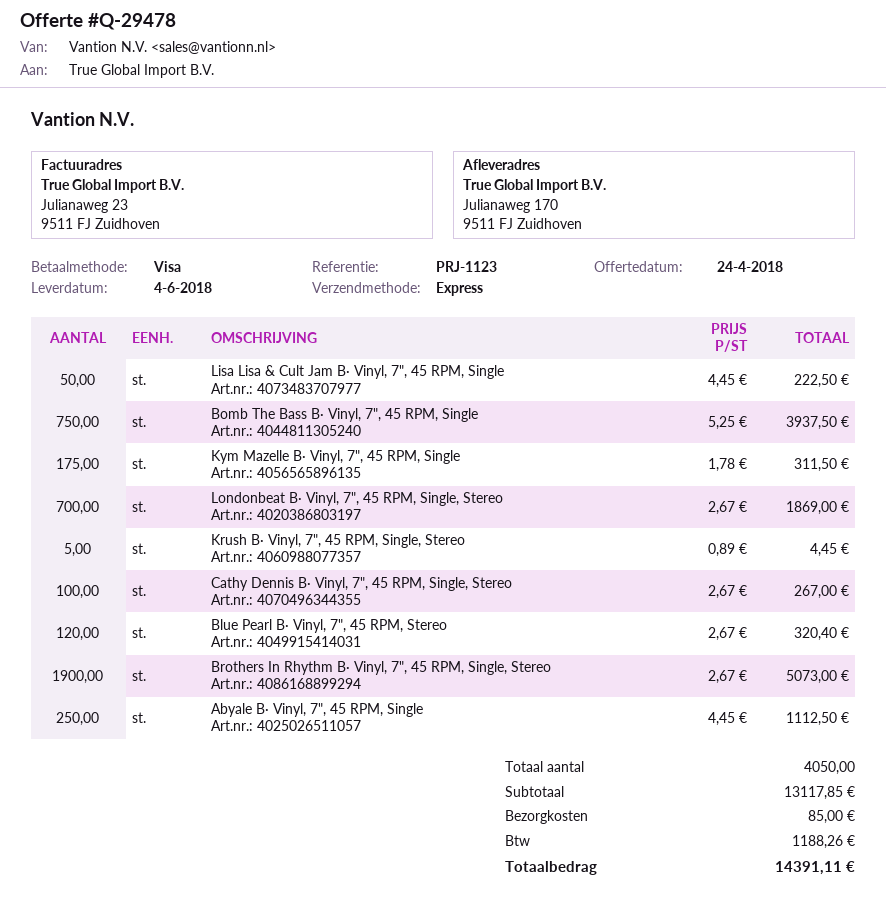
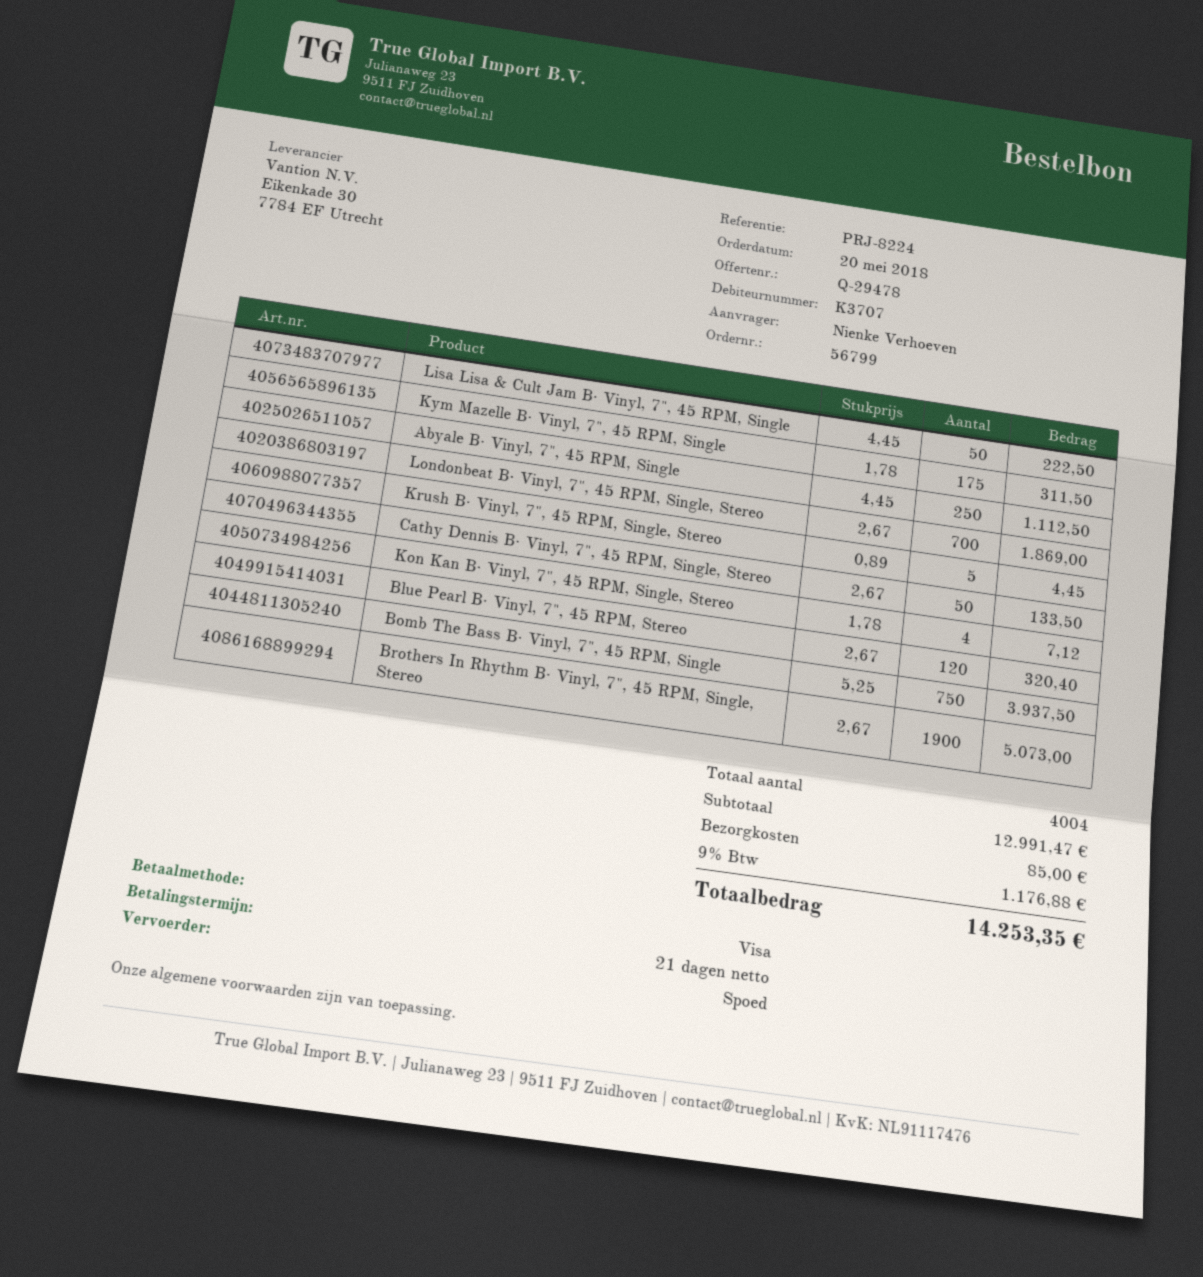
reference: PRJ-1123 -> PRJ-8224
Cathy Dennis Β· Vinyl, 7", 45 RPM, Single, Stereo: 100 x 2.67 = 267.00 -> 50 x 2.67 = 133.50
Kon Kan Β· Vinyl, 7", 45 RPM, Single, Stereo: none -> 4 x 1.78 = 7.12
total quantity: 4050 -> 4004
subtotal: 13117.85 -> 12991.47
tax: 1188.26 -> 1176.88
total: 14391.11 -> 14253.35

